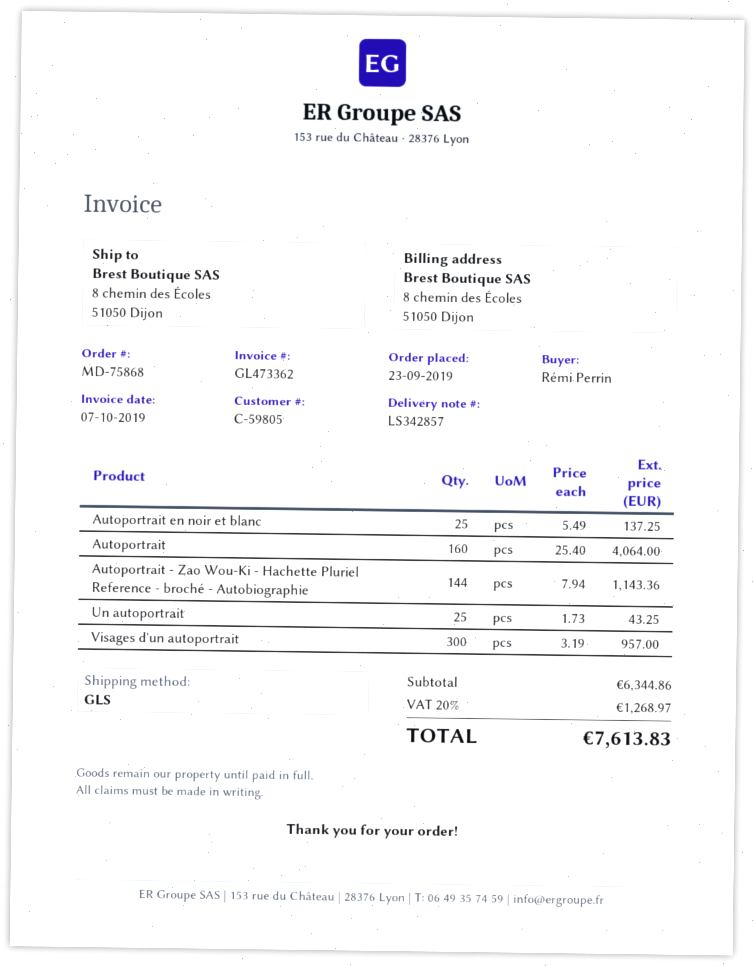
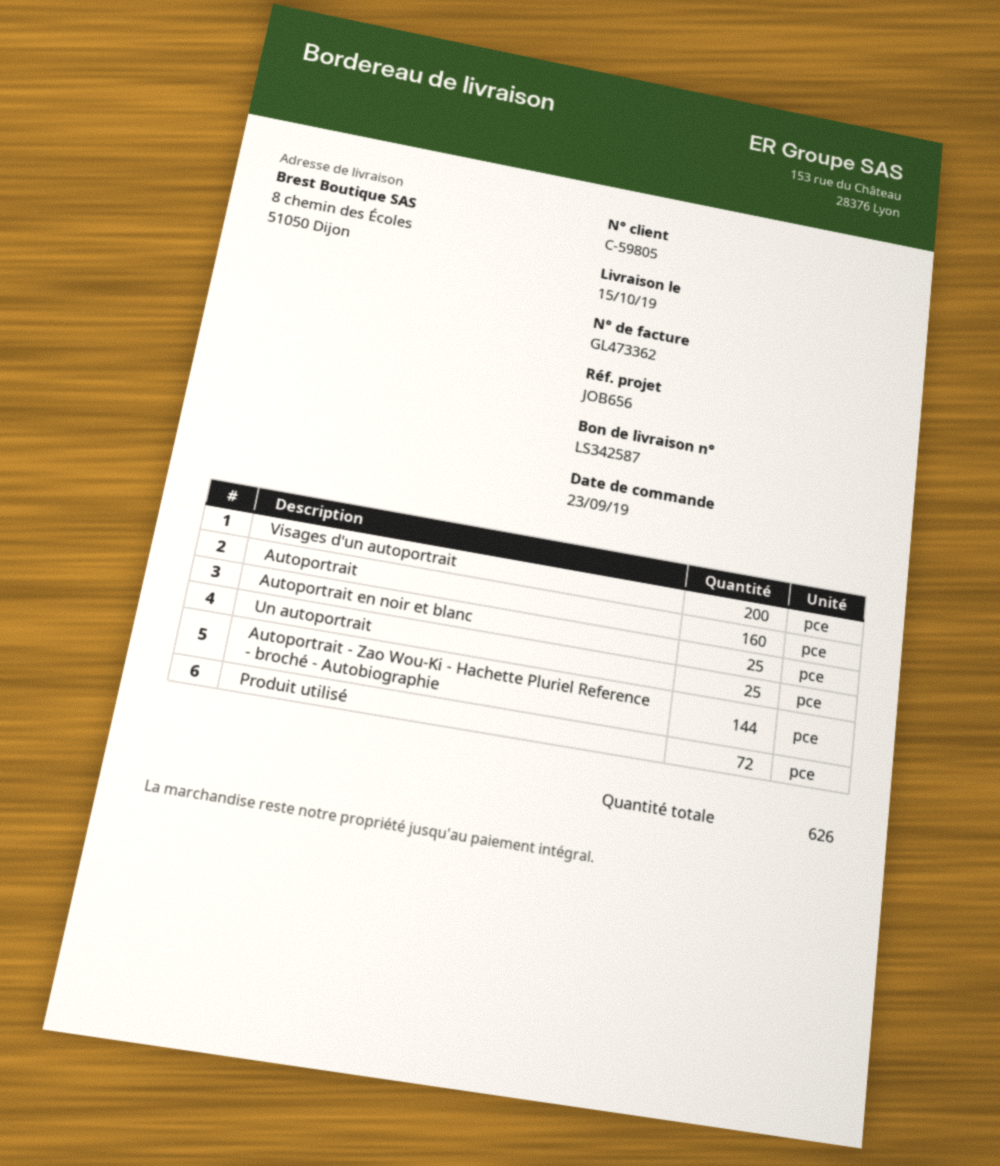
delivery note number: LS342857 -> LS342587
Visages d'un autoportrait: 300 -> 200
Produit utilisé: none -> 72

